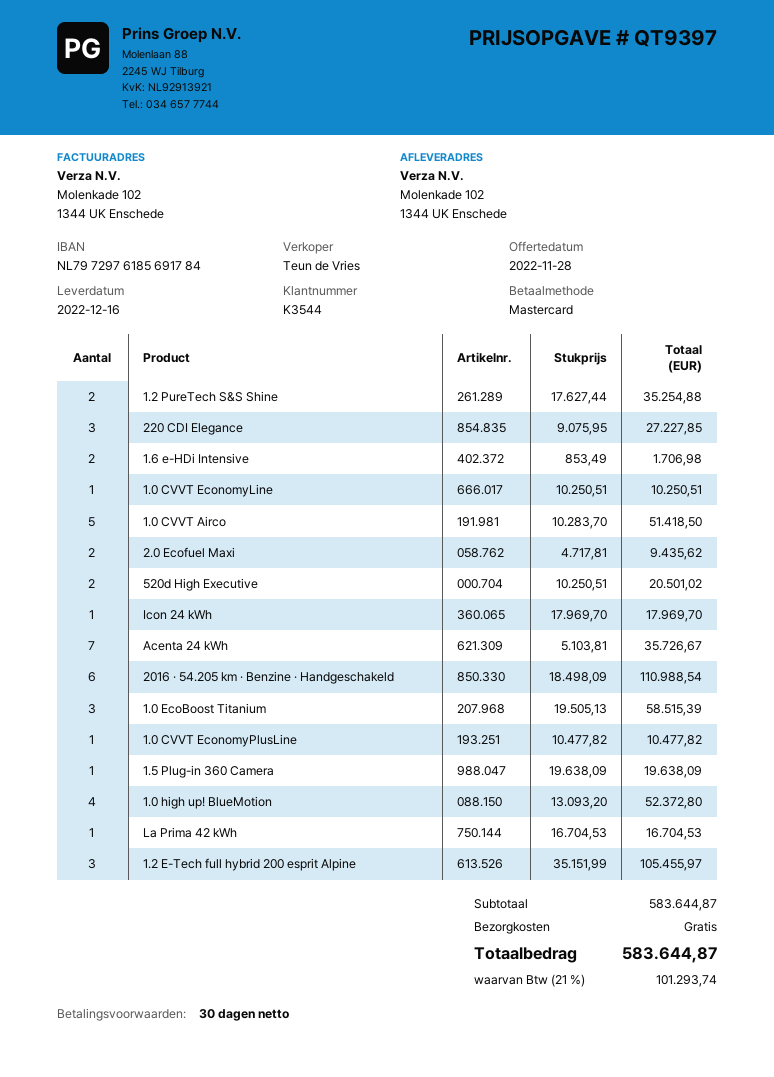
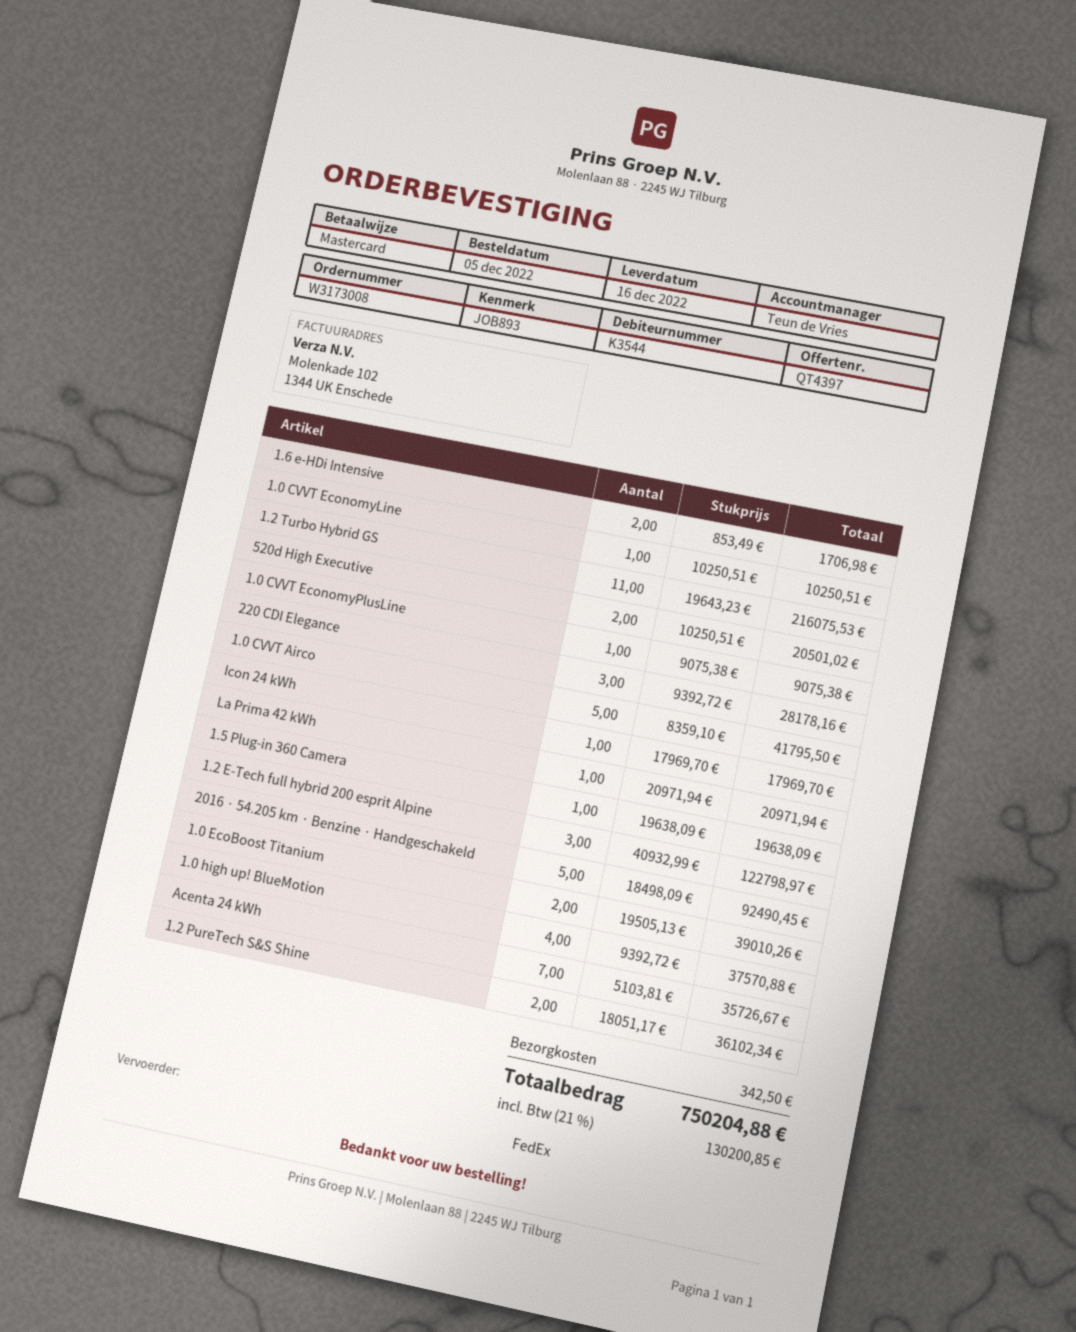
quote number: QT9397 -> QT4397
1.2 PureTech S&S Shine: 2 x 17627.44 = 35254.88 -> 2 x 18051.17 = 36102.34
220 CDI Elegance: 3 x 9075.95 = 27227.85 -> 3 x 9392.72 = 28178.16
1.0 CVVT Airco: 5 x 10283.70 = 51418.50 -> 5 x 8359.10 = 41795.50
2.0 Ecofuel Maxi: 2 x 4717.81 = 9435.62 -> none
2016 · 54.205 km · Benzine · Handgeschakeld: 6 x 18498.09 = 110988.54 -> 5 x 18498.09 = 92490.45
1.0 EcoBoost Titanium: 3 x 19505.13 = 58515.39 -> 2 x 19505.13 = 39010.26
1.0 CVVT EconomyPlusLine: 1 x 10477.82 = 10477.82 -> 1 x 9075.38 = 9075.38
1.0 high up! BlueMotion: 4 x 13093.20 = 52372.80 -> 4 x 9392.72 = 37570.88
La Prima 42 kWh: 1 x 16704.53 = 16704.53 -> 1 x 20971.94 = 20971.94
1.2 E-Tech full hybrid 200 esprit Alpine: 3 x 35151.99 = 105455.97 -> 3 x 40932.99 = 122798.97
1.2 Turbo Hybrid GS: none -> 11 x 19643.23 = 216075.53
shipping: 0.00 -> 342.50
tax: 21% = 101293.74 -> 21% = 130200.85
total: 583644.87 -> 750204.88

